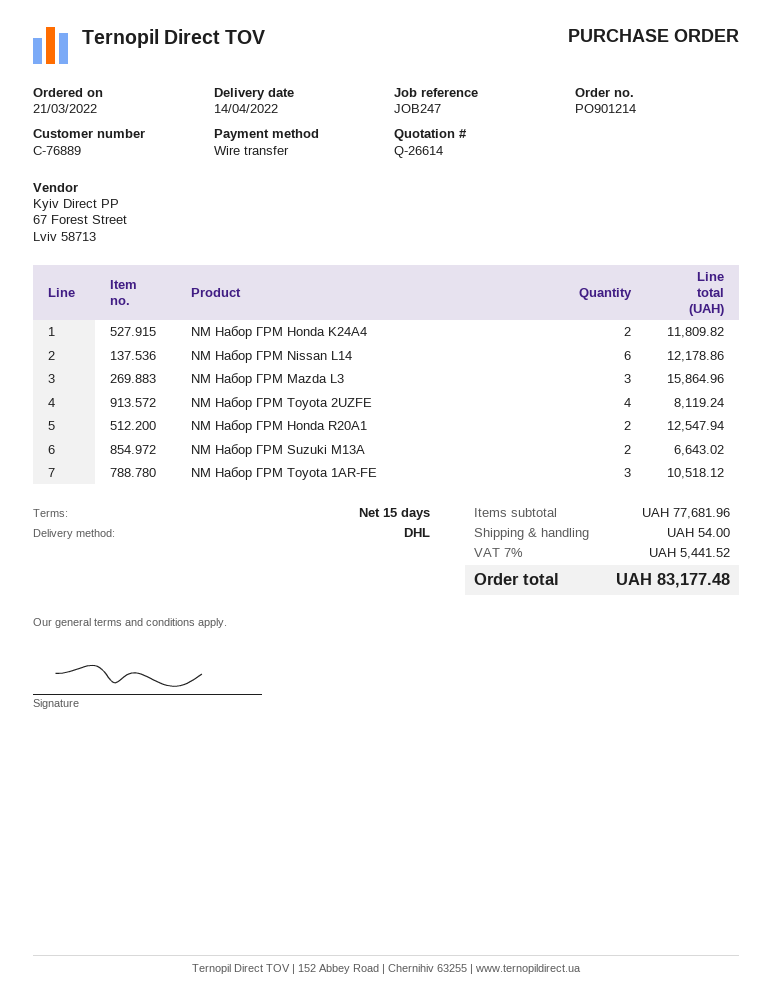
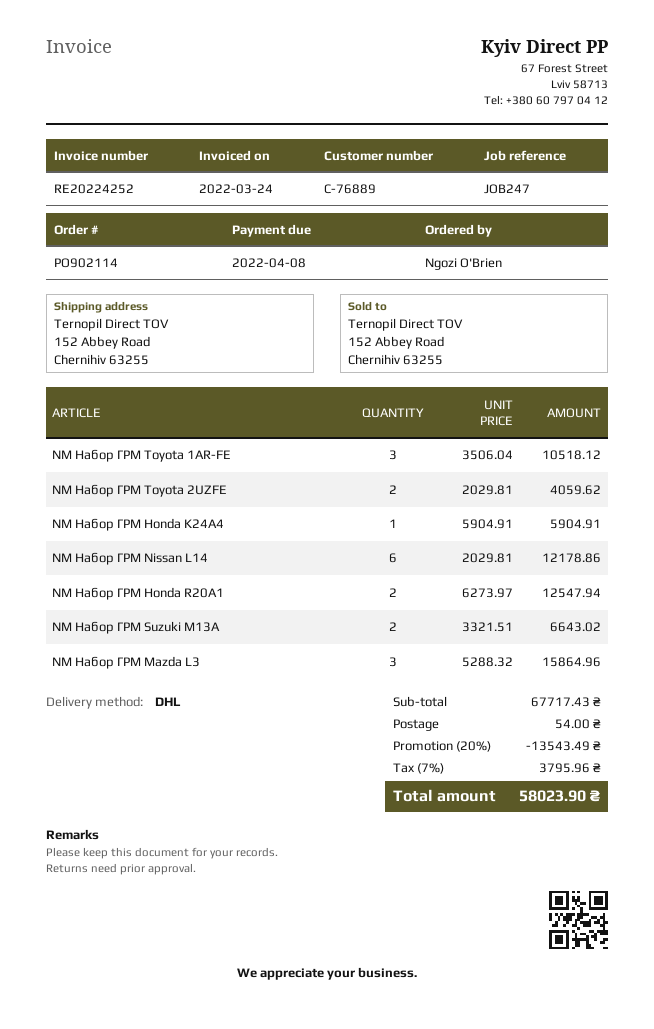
order number: PO901214 -> PO902114
NM Набор ГРМ Honda K24A4: 2 for 11809.82 -> 1 for 5904.91
NM Набор ГРМ Toyota 2UZFE: 4 for 8119.24 -> 2 for 4059.62
subtotal: 77681.96 -> 67717.43
discount: none -> 20% = 13543.49
tax: 7% = 5441.52 -> 7% = 3795.96
total: 83177.48 -> 58023.90

